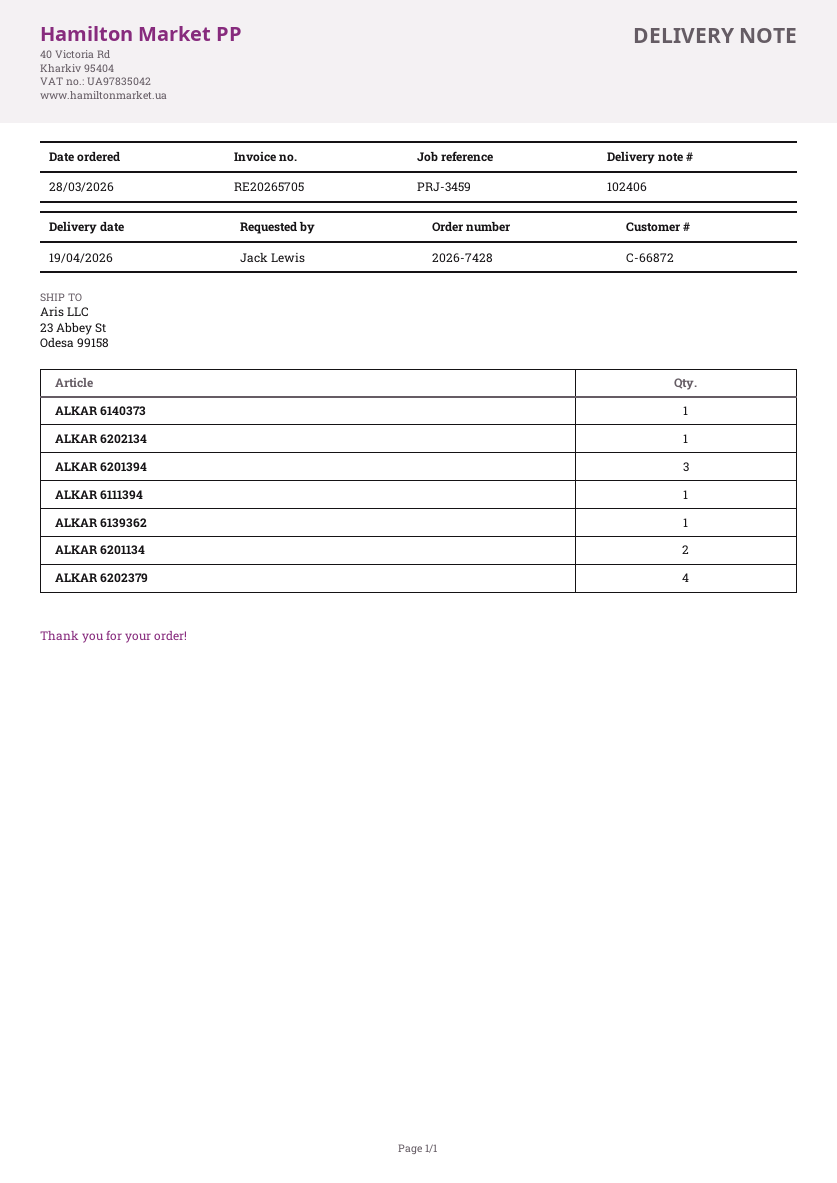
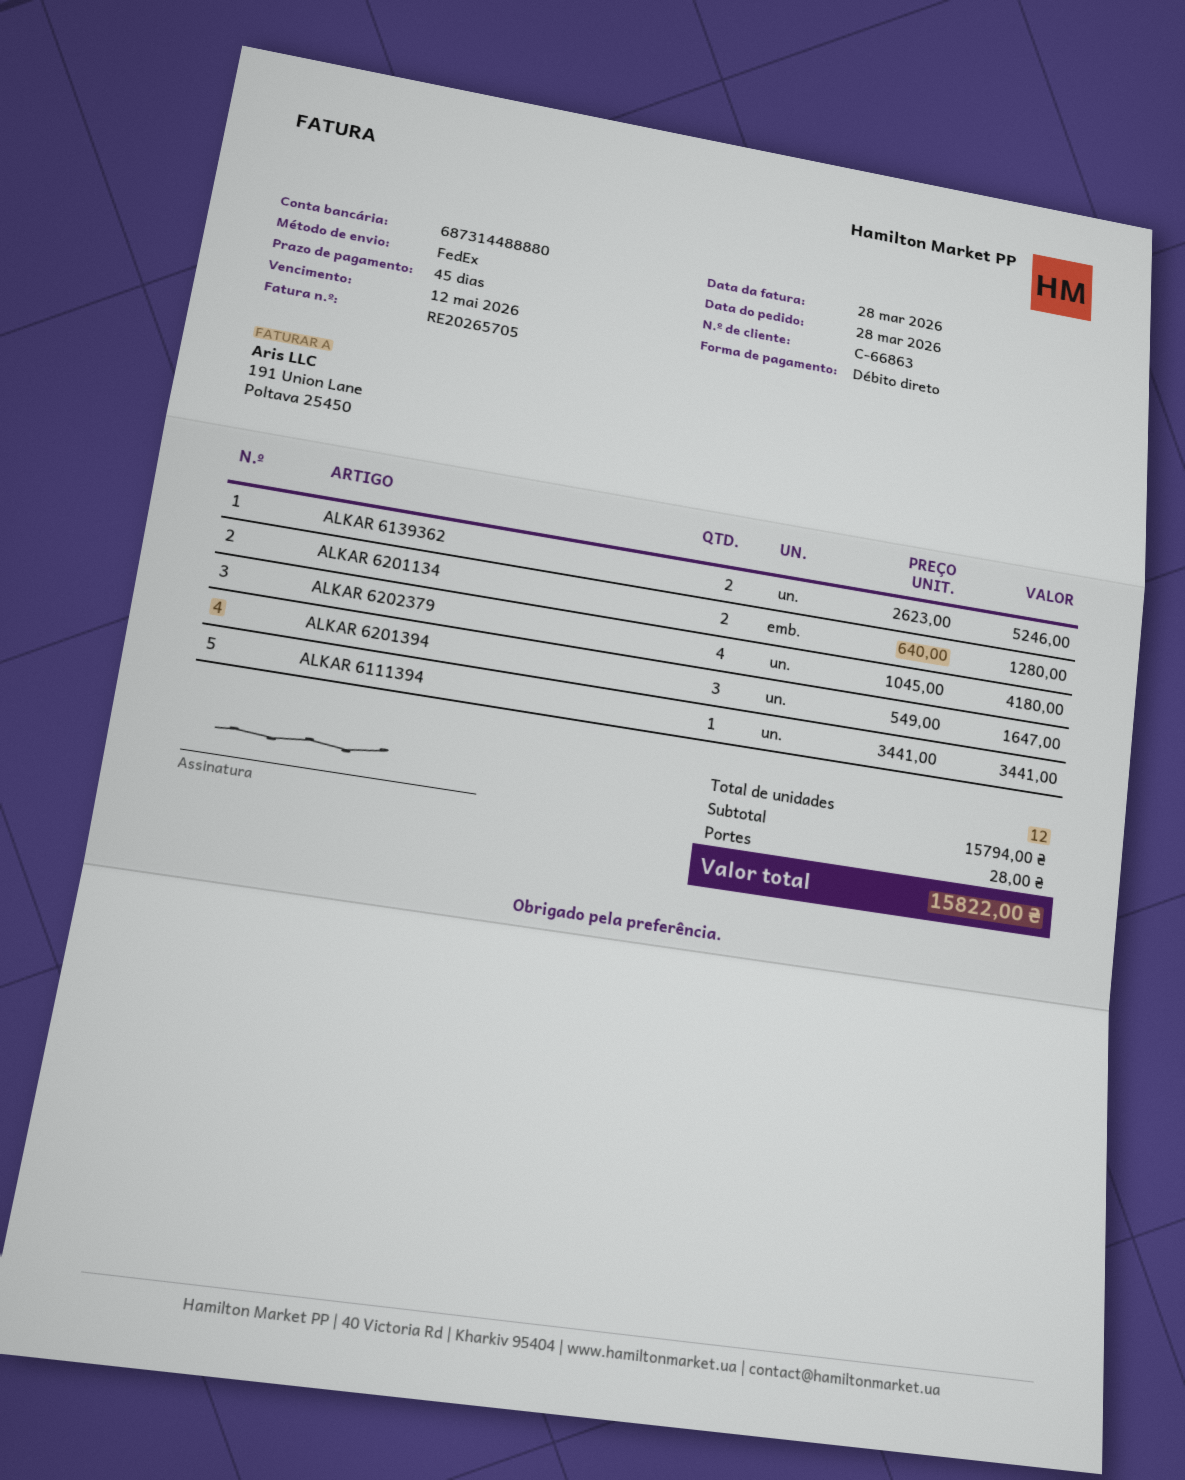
customer number: C-66872 -> C-66863
ALKAR 6140373: 1 -> none
ALKAR 6202134: 1 -> none
ALKAR 6139362: 1 -> 2

